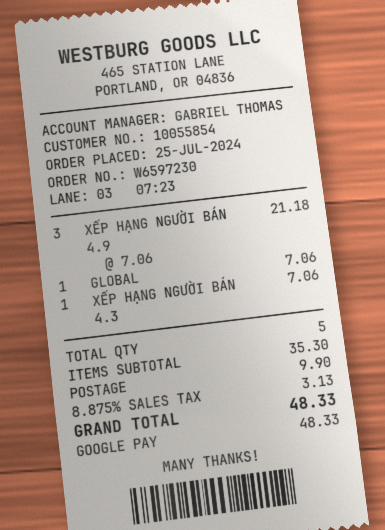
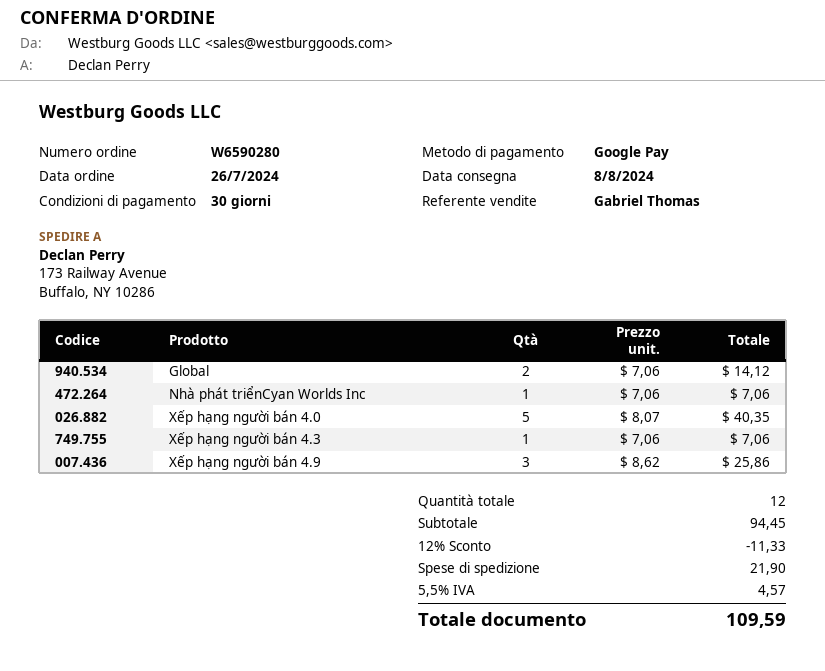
order number: W6597230 -> W6590280
order date: 2024-07-25 -> 2024-07-26
XẾP HẠNG NGƯỜI BÁN 4.9: 3 x 7.06 = 21.18 -> 3 x 8.62 = 25.86
GLOBAL: 1 x 7.06 = 7.06 -> 2 x 7.06 = 14.12
Nhà phát triểnCyan Worlds Inc: none -> 1 x 7.06 = 7.06
Xếp hạng người bán 4.0: none -> 5 x 8.07 = 40.35
total quantity: 5 -> 12
subtotal: 35.30 -> 94.45
discount: none -> 12% = 11.33
shipping: 9.90 -> 21.90
tax: 8.875% = 3.13 -> 5.5% = 4.57
total: 48.33 -> 109.59

